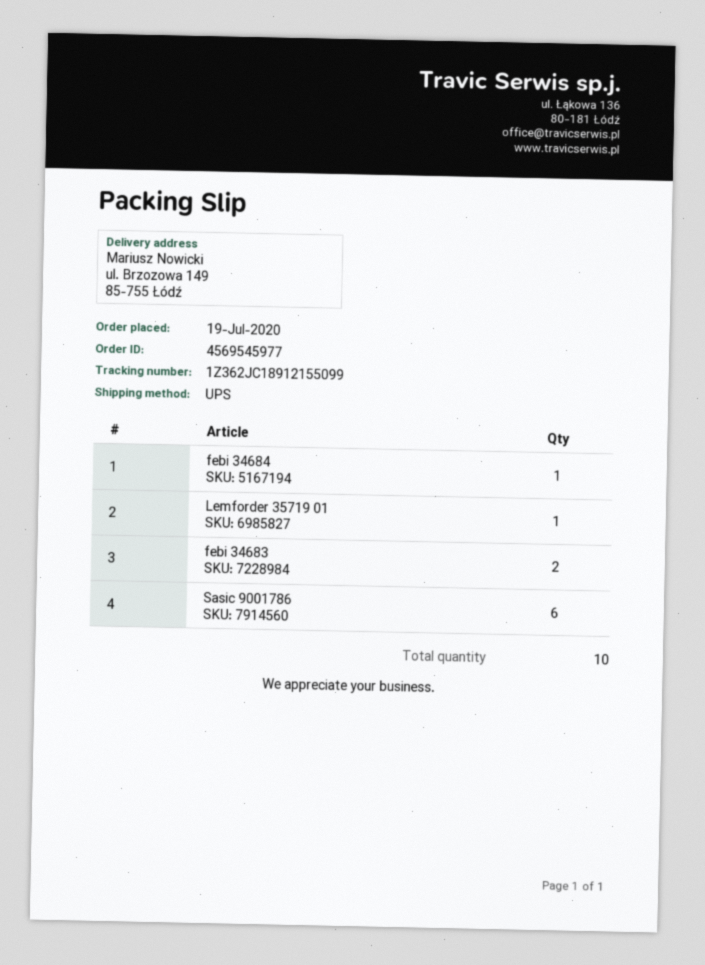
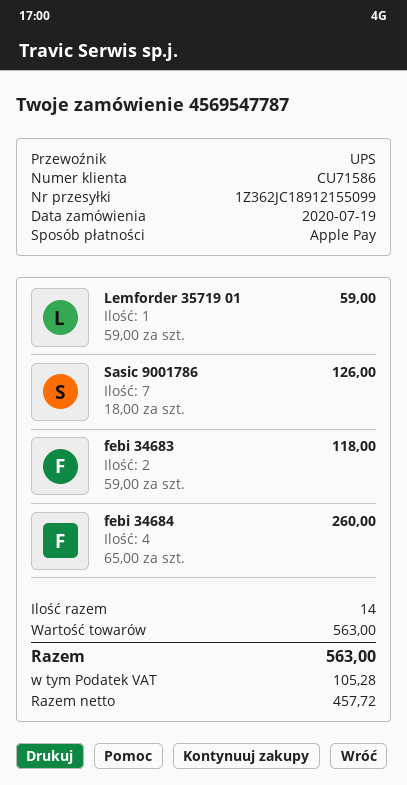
order number: 4569545977 -> 4569547787
febi 34684: 1 -> 4
Sasic 9001786: 6 -> 7
total quantity: 10 -> 14

